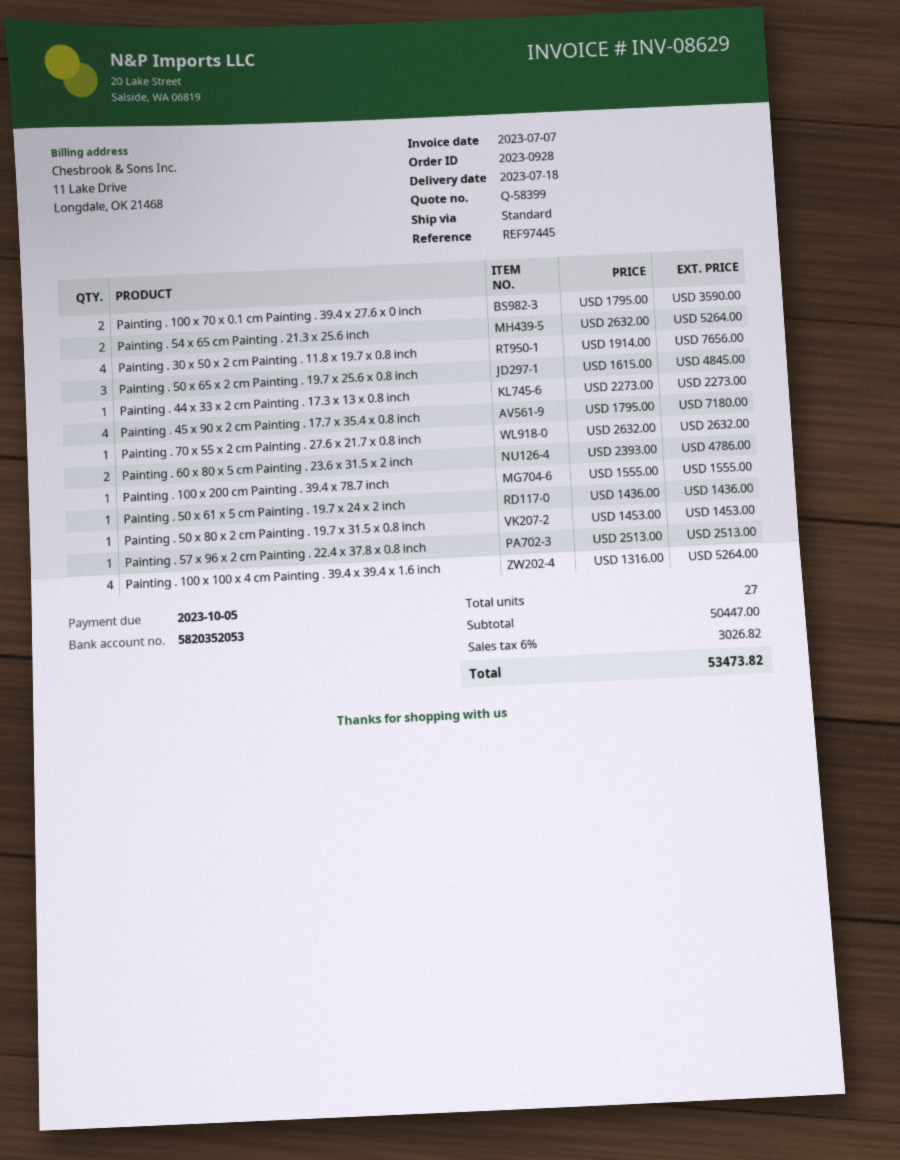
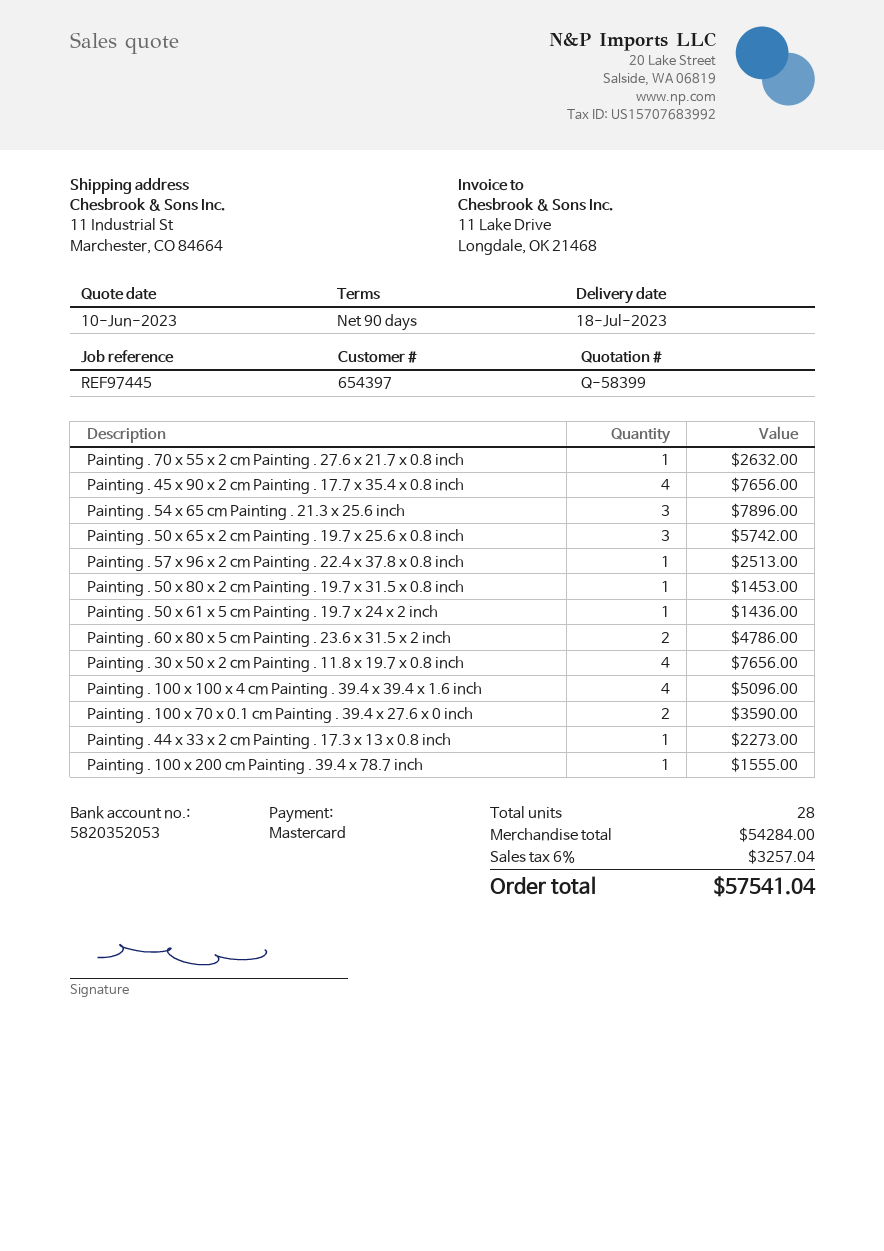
Painting . 54 x 65 cm Painting . 21.3 x 25.6 inch: 2 for 5264.00 -> 3 for 7896.00
Painting . 50 x 65 x 2 cm Painting . 19.7 x 25.6 x 0.8 inch: 3 for 4845.00 -> 3 for 5742.00
Painting . 45 x 90 x 2 cm Painting . 17.7 x 35.4 x 0.8 inch: 4 for 7180.00 -> 4 for 7656.00
Painting . 100 x 100 x 4 cm Painting . 39.4 x 39.4 x 1.6 inch: 4 for 5264.00 -> 4 for 5096.00
total quantity: 27 -> 28
subtotal: 50447.00 -> 54284.00
tax: 6% = 3026.82 -> 6% = 3257.04
total: 53473.82 -> 57541.04

